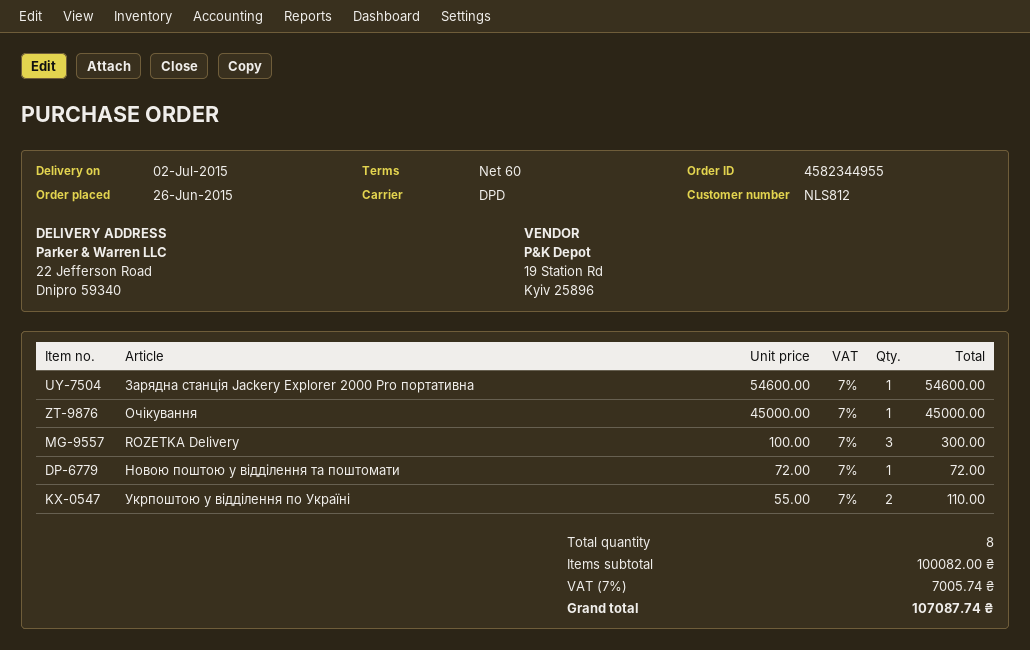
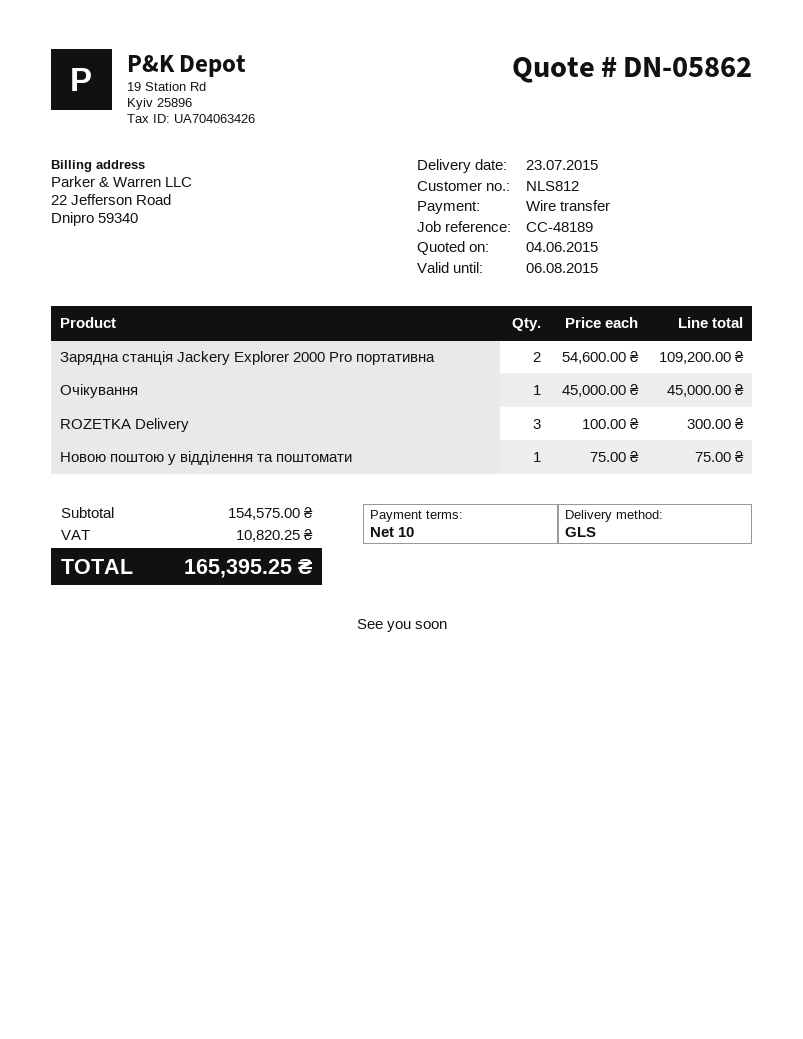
delivery date: 2015-07-02 -> 2015-07-23
payment terms: 60 days -> 10 days
shipping method: DPD -> GLS
Зарядна станція Jackery Explorer 2000 Pro портативна: 1 x 54600.00 = 54600.00 -> 2 x 54600.00 = 109200.00
Новою поштою у відділення та поштомати: 1 x 72.00 = 72.00 -> 1 x 75.00 = 75.00
Укрпоштою у відділення по Україні: 2 x 55.00 = 110.00 -> none
subtotal: 100082.00 -> 154575.00
tax: 7005.74 -> 10820.25
total: 107087.74 -> 165395.25

